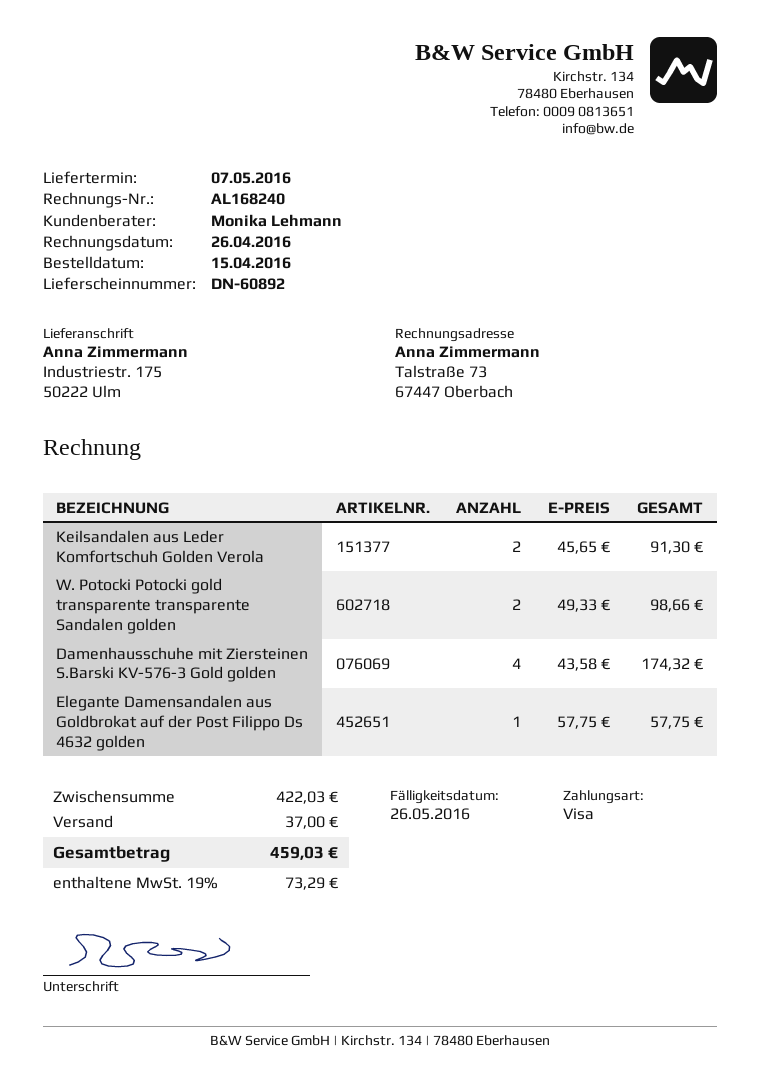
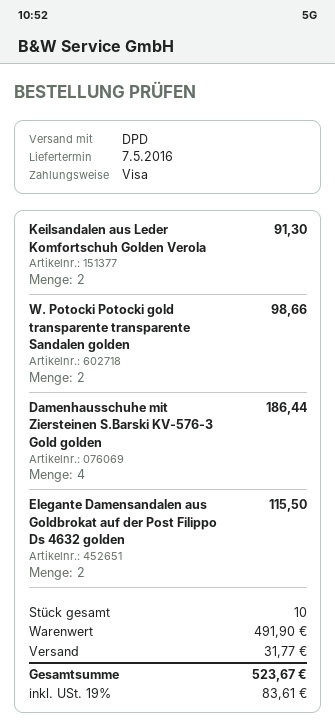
Damenhausschuhe mit Ziersteinen S.Barski KV-576-3 Gold golden: 4 for 174.32 -> 4 for 186.44
Elegante Damensandalen aus Goldbrokat auf der Post Filippo Ds 4632 golden: 1 for 57.75 -> 2 for 115.50
subtotal: 422.03 -> 491.90
shipping: 37.00 -> 31.77
tax: 19% = 73.29 -> 19% = 83.61
total: 459.03 -> 523.67

